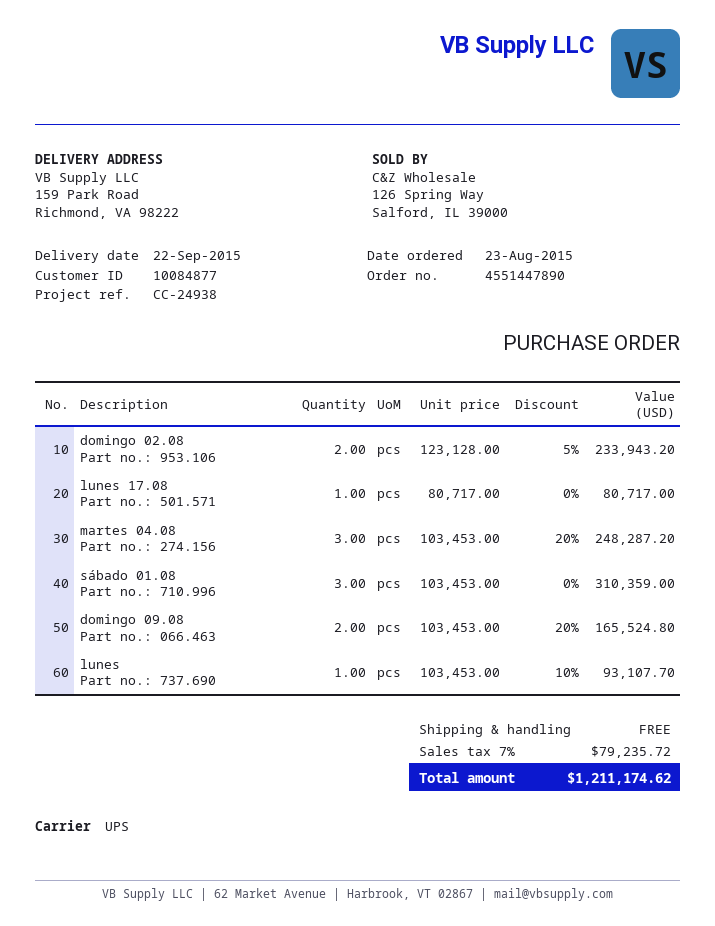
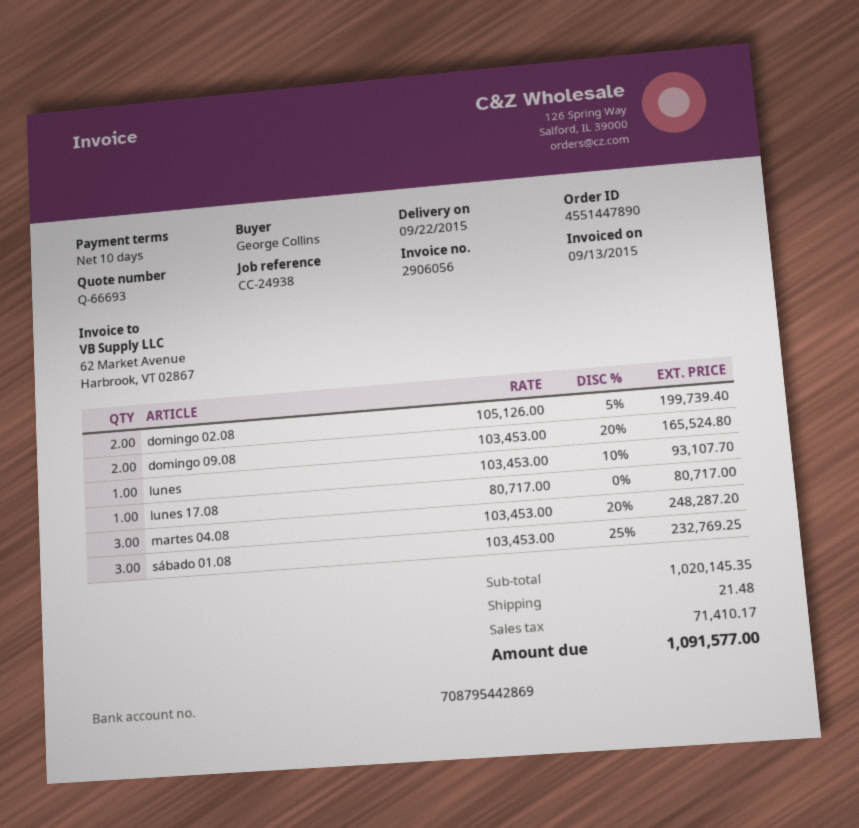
domingo 02.08: 2 x 123128.00 - 5% = 233943.20 -> 2 x 105126.00 - 5% = 199739.40
sábado 01.08: 3 x 103453.00 = 310359.00 -> 3 x 103453.00 - 25% = 232769.25
shipping: 0.00 -> 21.48
tax: 79235.72 -> 71410.17
total: 1211174.62 -> 1091577.00

